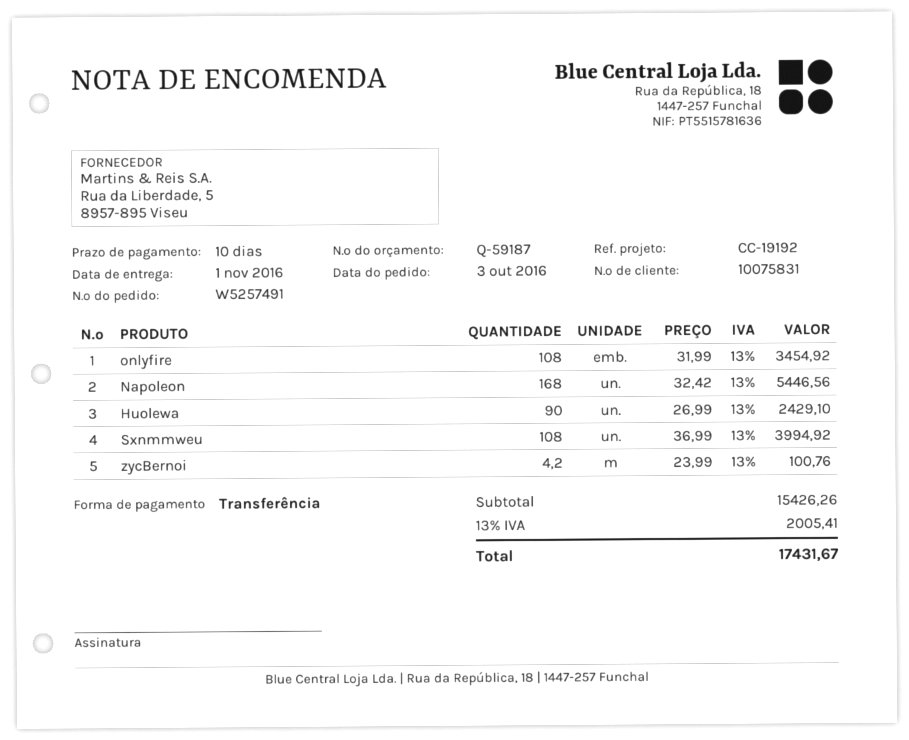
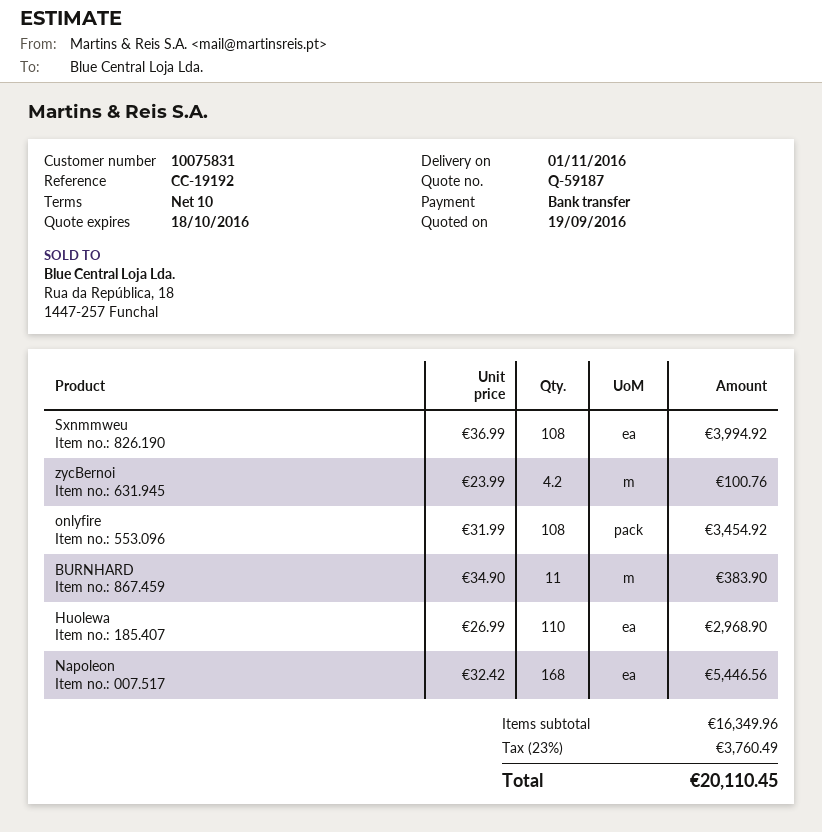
Huolewa: 90 x 26.99 = 2429.10 -> 110 x 26.99 = 2968.90
BURNHARD: none -> 11 x 34.90 = 383.90
subtotal: 15426.26 -> 16349.96
tax: 13% = 2005.41 -> 23% = 3760.49
total: 17431.67 -> 20110.45

